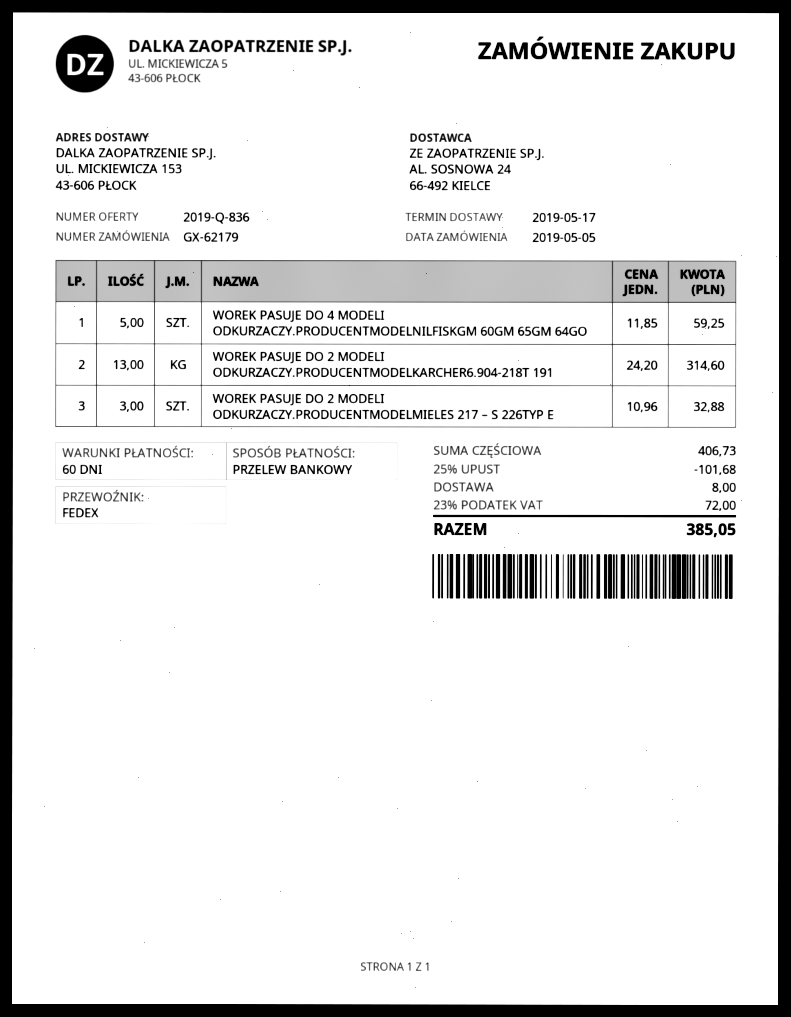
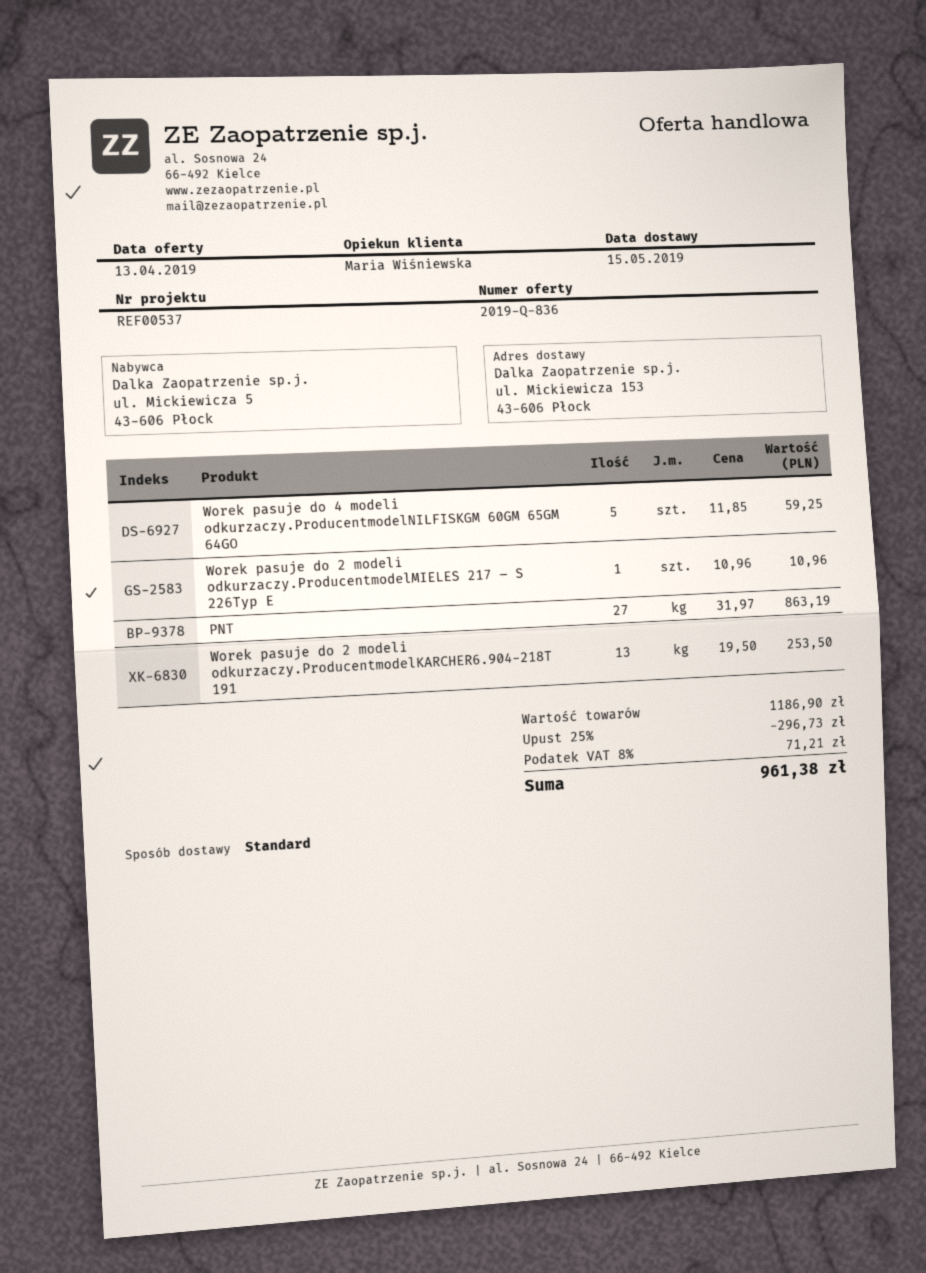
delivery date: 2019-05-17 -> 2019-05-15
shipping method: FedEx -> standard
WOREK PASUJE DO 2 MODELI ODKURZACZY.PRODUCENTMODELKARCHER6.904-218T 191: 13 x 24.20 = 314.60 -> 13 x 19.50 = 253.50
WOREK PASUJE DO 2 MODELI ODKURZACZY.PRODUCENTMODELMIELES 217 – S 226TYP E: 3 x 10.96 = 32.88 -> 1 x 10.96 = 10.96
PNT: none -> 27 x 31.97 = 863.19
subtotal: 406.73 -> 1186.90
discount: 25% = 101.68 -> 25% = 296.73
shipping: 8.00 -> none
tax: 23% = 72.00 -> 8% = 71.21
total: 385.05 -> 961.38

